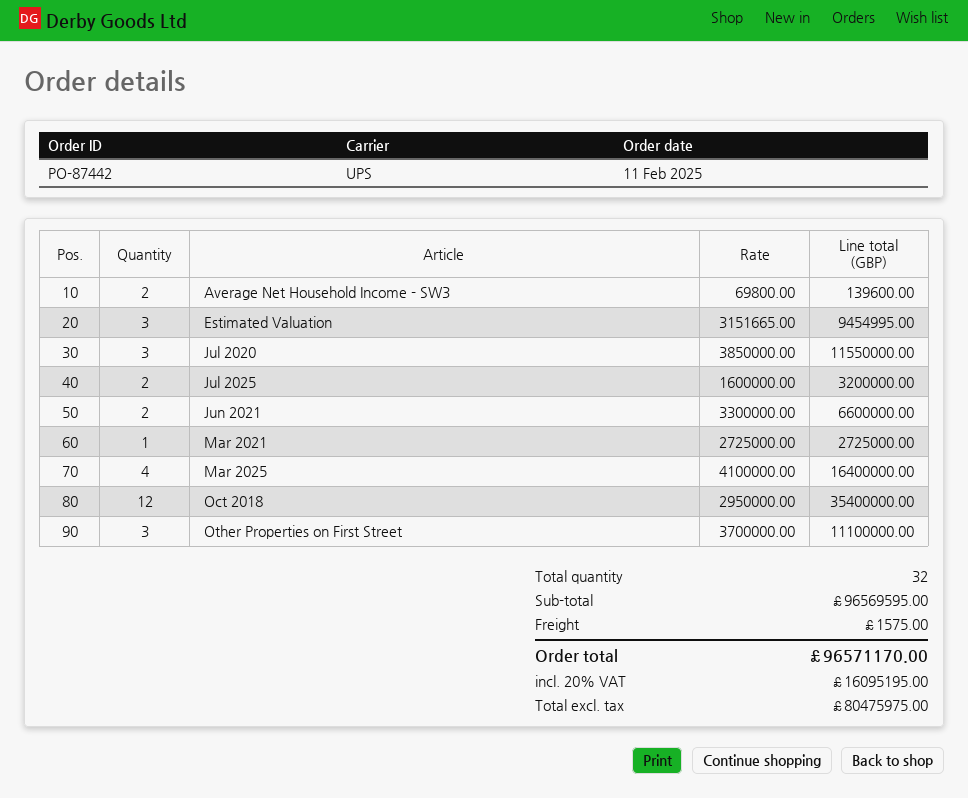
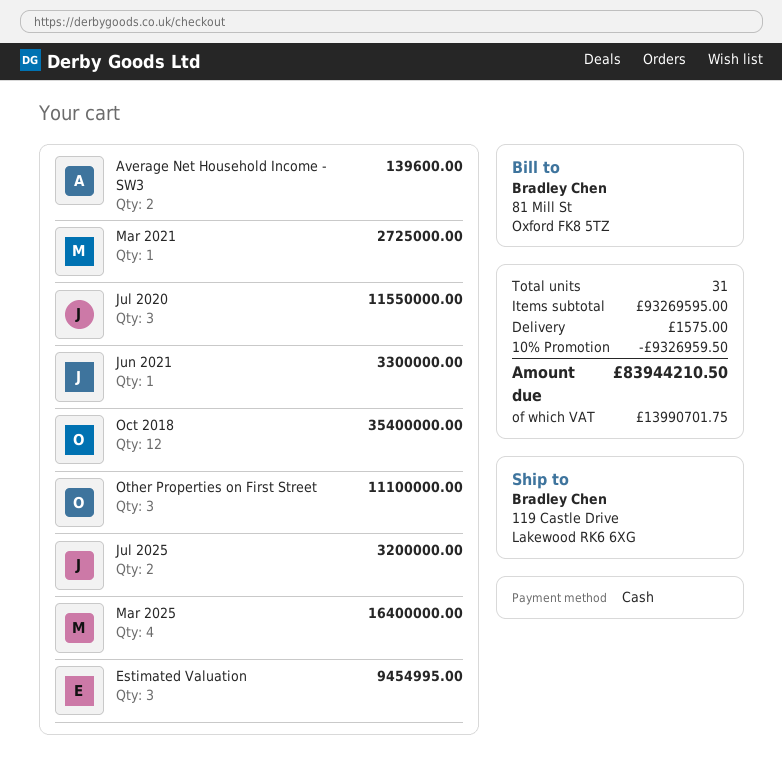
Jun 2021: 2 for 6600000.00 -> 1 for 3300000.00
total quantity: 32 -> 31
subtotal: 96569595.00 -> 93269595.00
discount: none -> 10% = 9326959.50
tax: 16095195.00 -> 13990701.75
total: 96571170.00 -> 83944210.50

